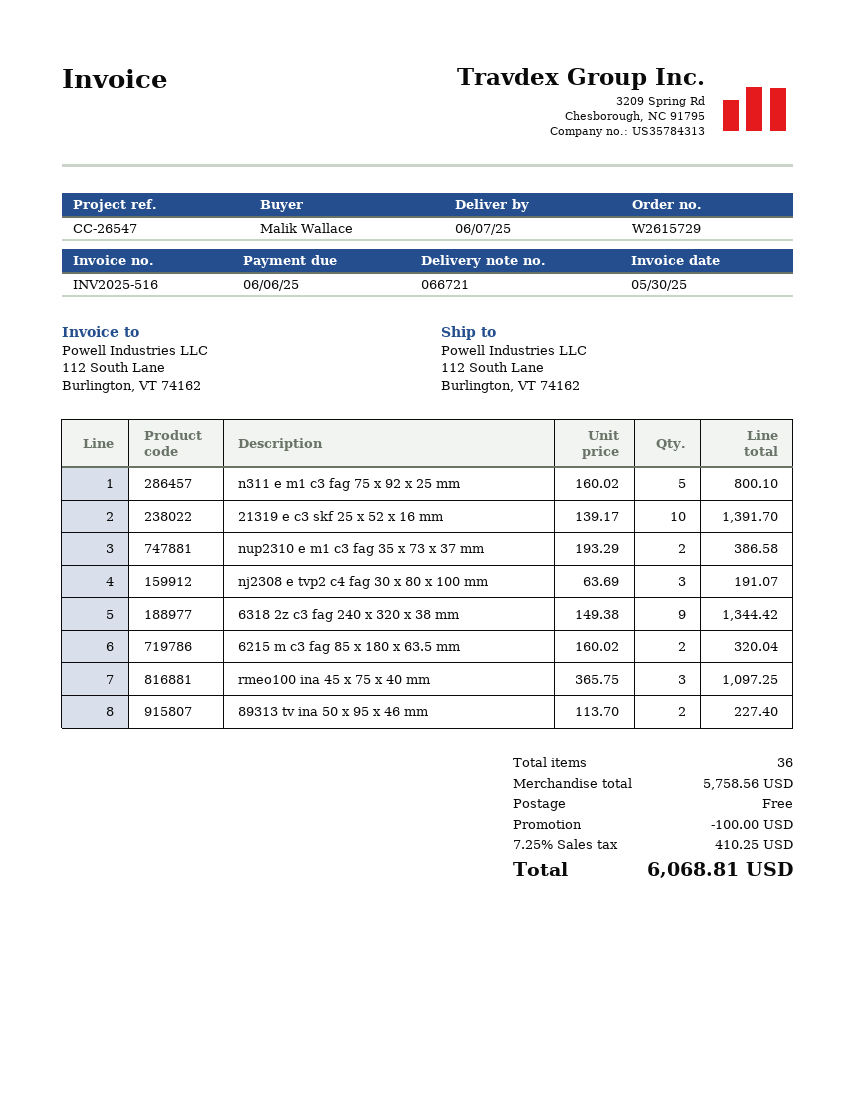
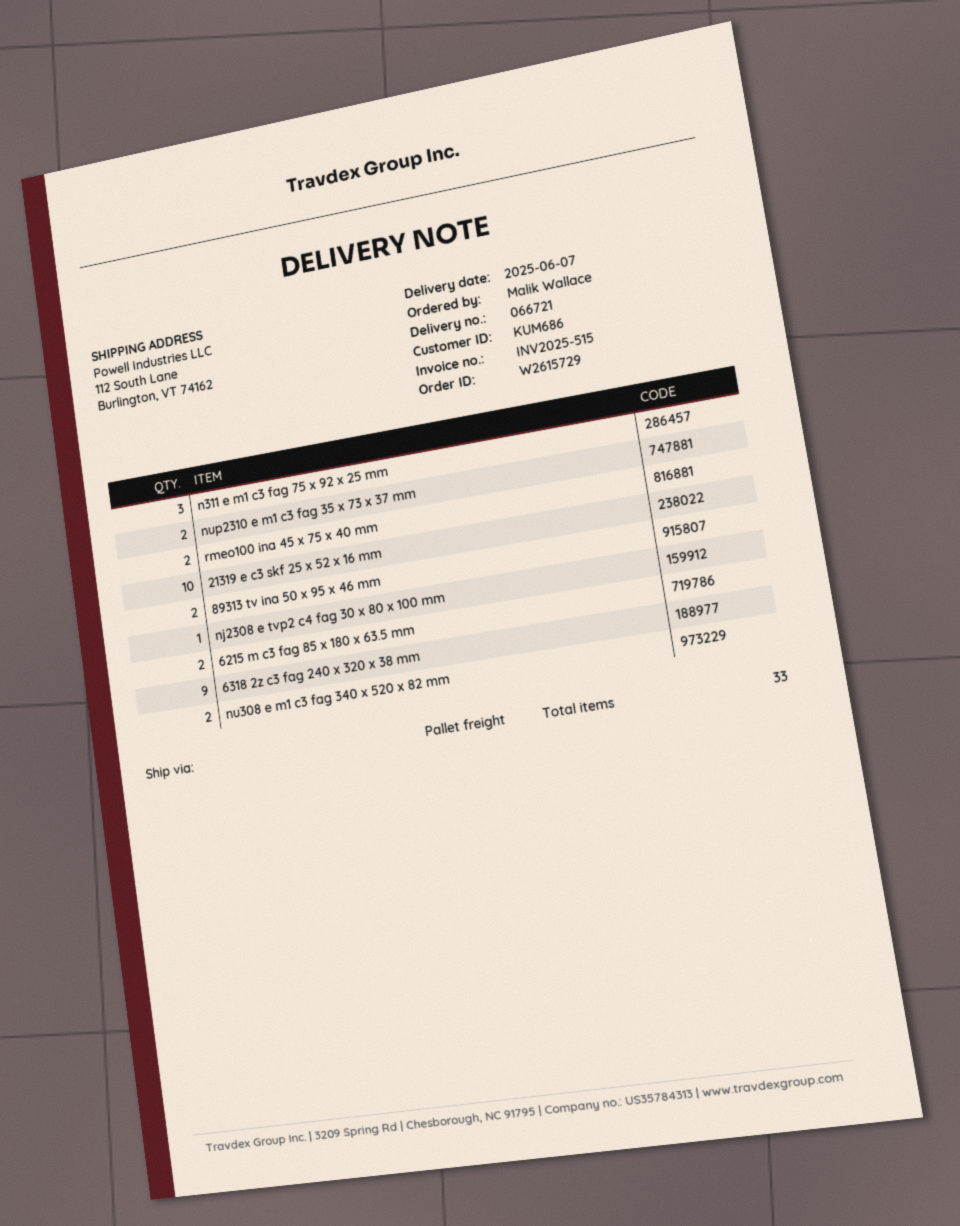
invoice number: INV2025-516 -> INV2025-515
n311 e m1 c3 fag 75 x 92 x 25 mm: 5 -> 3
nj2308 e tvp2 c4 fag 30 x 80 x 100 mm: 3 -> 1
rmeo100 ina 45 x 75 x 40 mm: 3 -> 2
nu308 e m1 c3 fag 340 x 520 x 82 mm: none -> 2
total quantity: 36 -> 33

